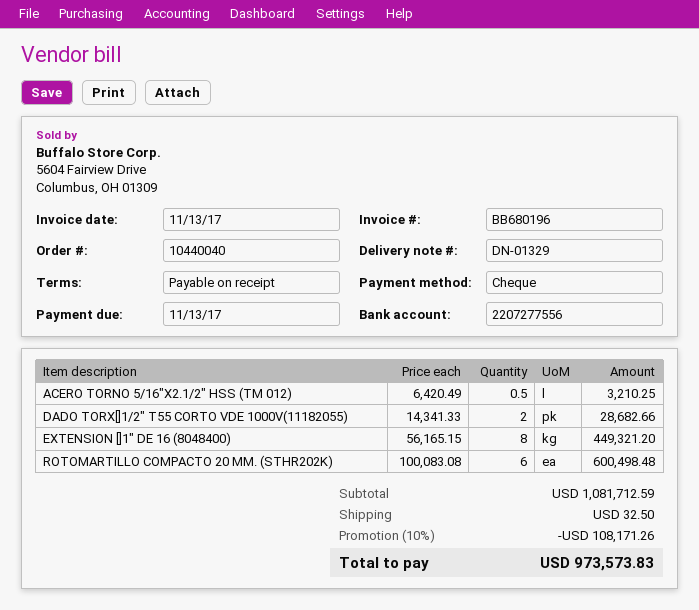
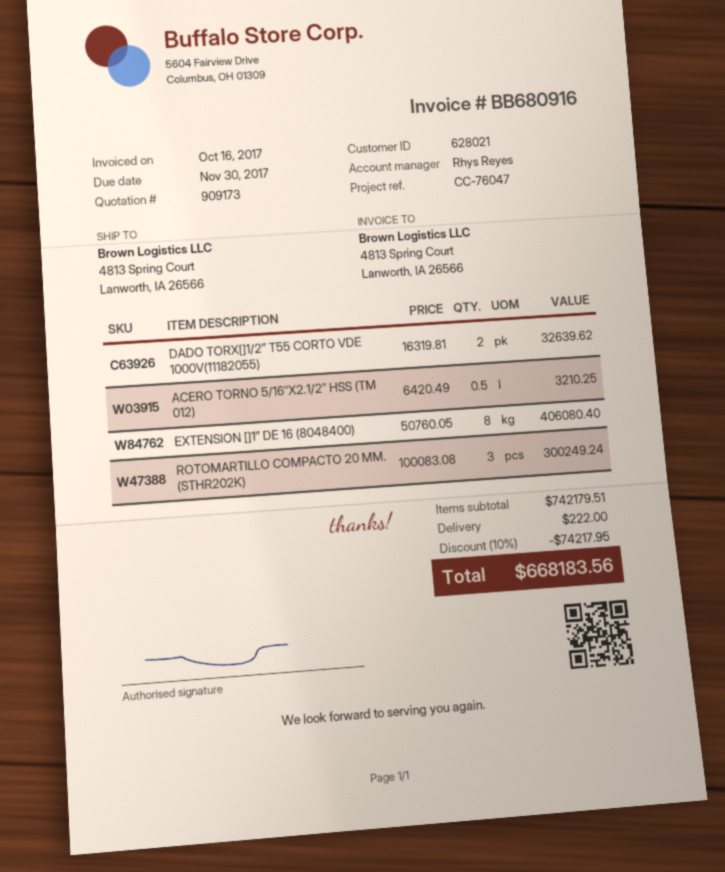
invoice number: BB680196 -> BB680916
invoice date: 2017-11-13 -> 2017-10-16
due date: 2017-11-13 -> 2017-11-30
DADO TORX[]1/2″ T55 CORTO VDE 1000V(11182055): 2 x 14341.33 = 28682.66 -> 2 x 16319.81 = 32639.62
EXTENSION []1″ DE 16 (8048400): 8 x 56165.15 = 449321.20 -> 8 x 50760.05 = 406080.40
ROTOMARTILLO COMPACTO 20 MM. (STHR202K): 6 x 100083.08 = 600498.48 -> 3 x 100083.08 = 300249.24
subtotal: 1081712.59 -> 742179.51
discount: 10% = 108171.26 -> 10% = 74217.95
shipping: 32.50 -> 222.00
total: 973573.83 -> 668183.56

